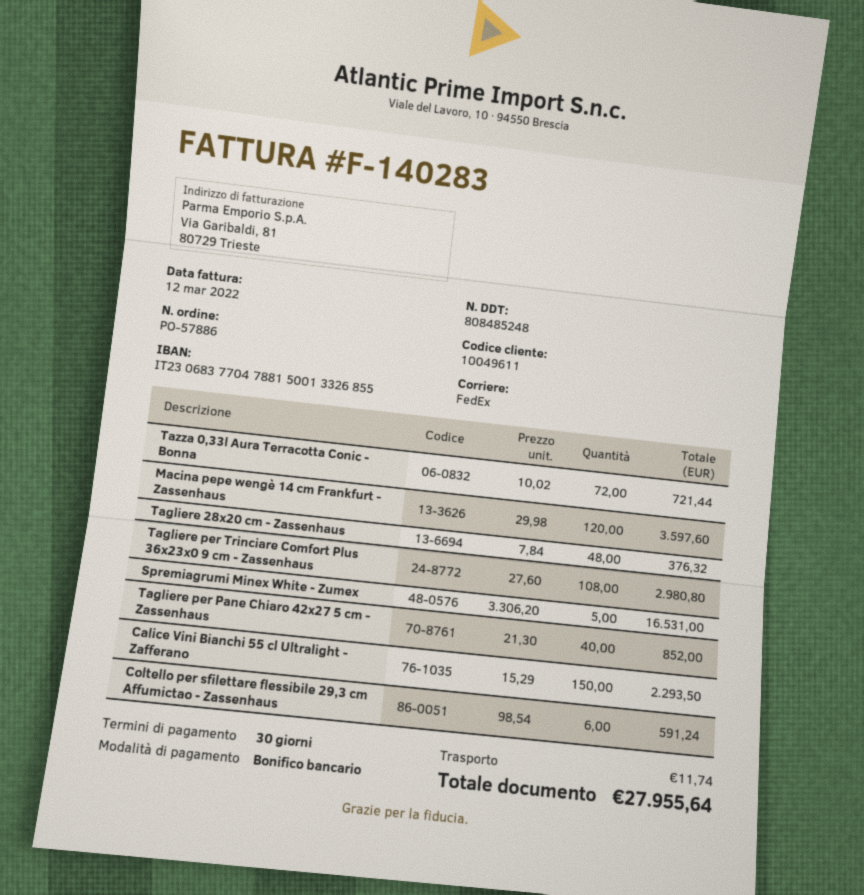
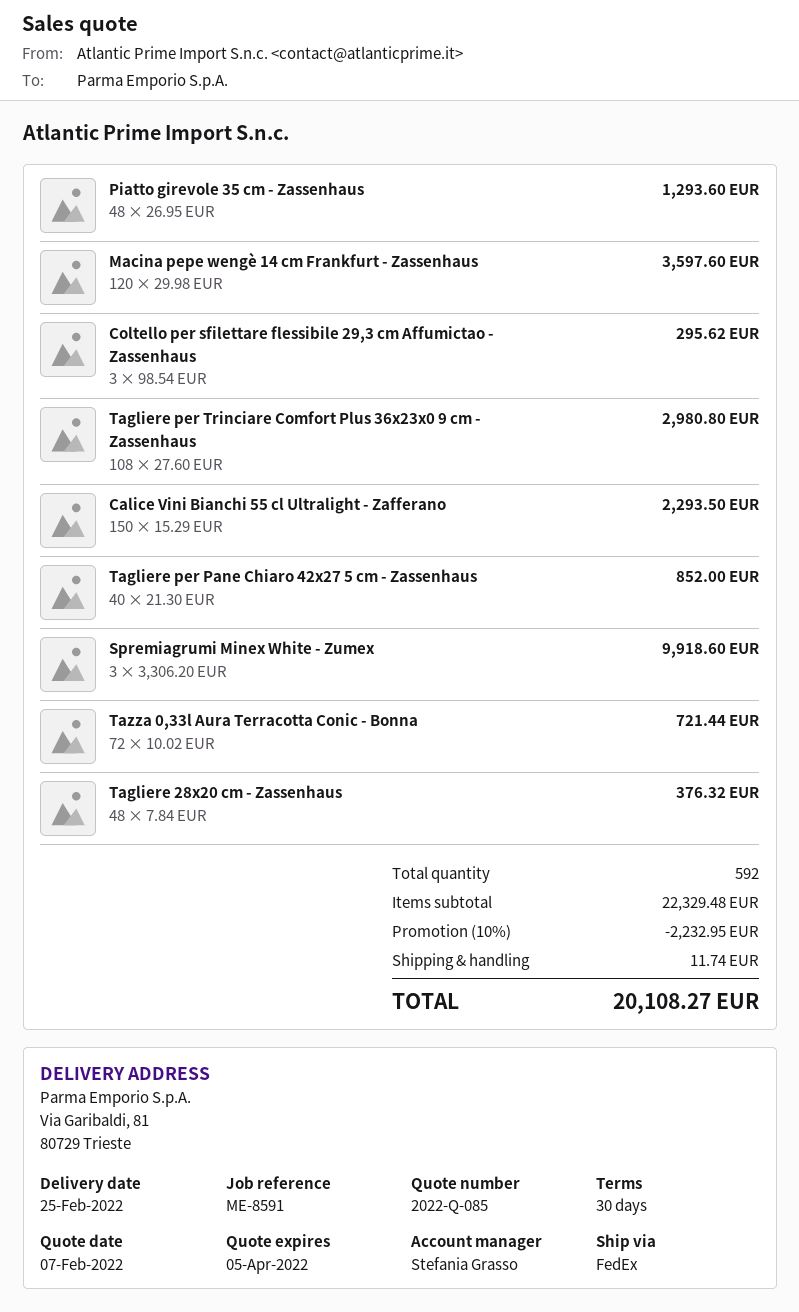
Spremiagrumi Minex White - Zumex: 5 x 3306.20 = 16531.00 -> 3 x 3306.20 = 9918.60
Coltello per sfilettare flessibile 29,3 cm Affumictao - Zassenhaus: 6 x 98.54 = 591.24 -> 3 x 98.54 = 295.62
Piatto girevole 35 cm - Zassenhaus: none -> 48 x 26.95 = 1293.60
discount: none -> 10% = 2232.95
total: 27955.64 -> 20108.27

